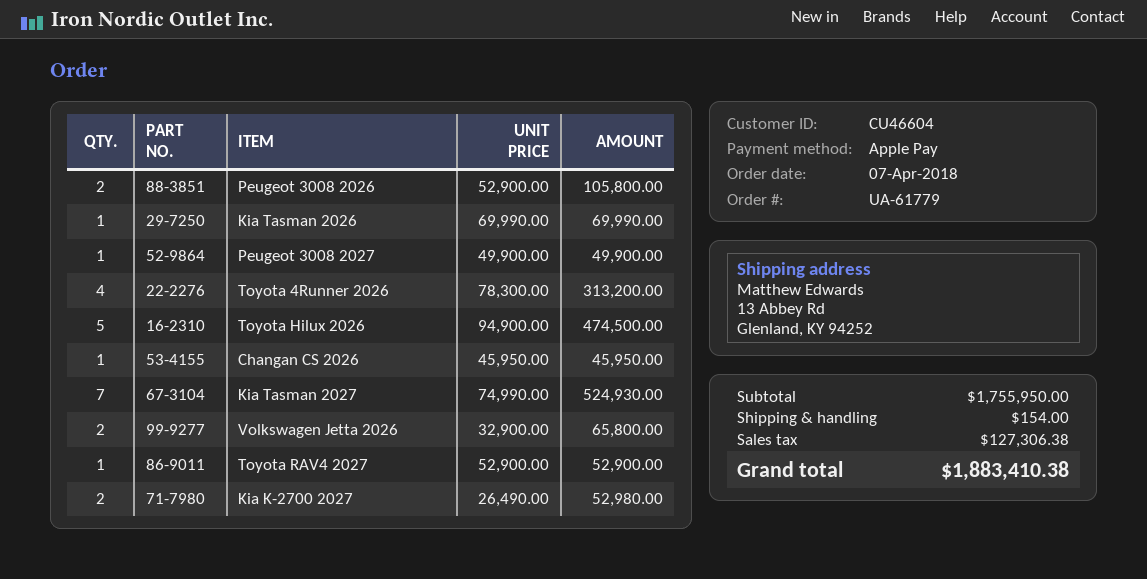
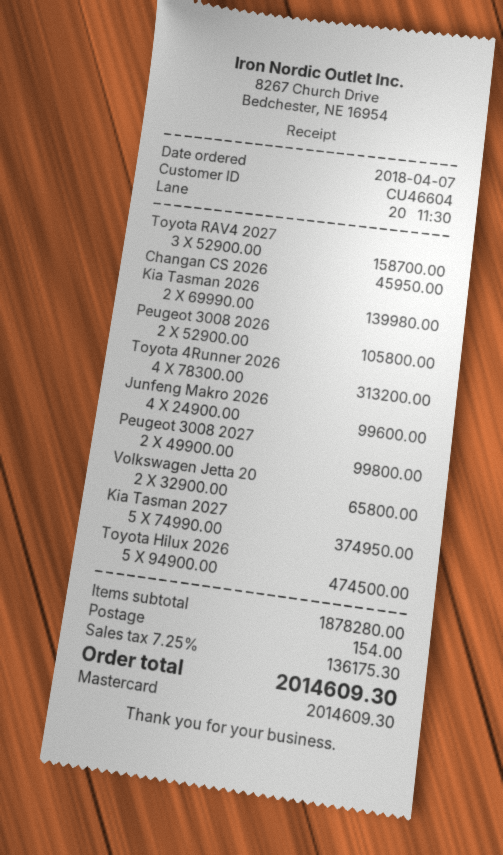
payment method: Apple Pay -> Mastercard
Kia Tasman 2026: 1 x 69990.00 = 69990.00 -> 2 x 69990.00 = 139980.00
Peugeot 3008 2027: 1 x 49900.00 = 49900.00 -> 2 x 49900.00 = 99800.00
Kia Tasman 2027: 7 x 74990.00 = 524930.00 -> 5 x 74990.00 = 374950.00
Toyota RAV4 2027: 1 x 52900.00 = 52900.00 -> 3 x 52900.00 = 158700.00
Kia K-2700 2027: 2 x 26490.00 = 52980.00 -> none
Junfeng Makro 2026: none -> 4 x 24900.00 = 99600.00
subtotal: 1755950.00 -> 1878280.00
tax: 127306.38 -> 136175.30
total: 1883410.38 -> 2014609.30

